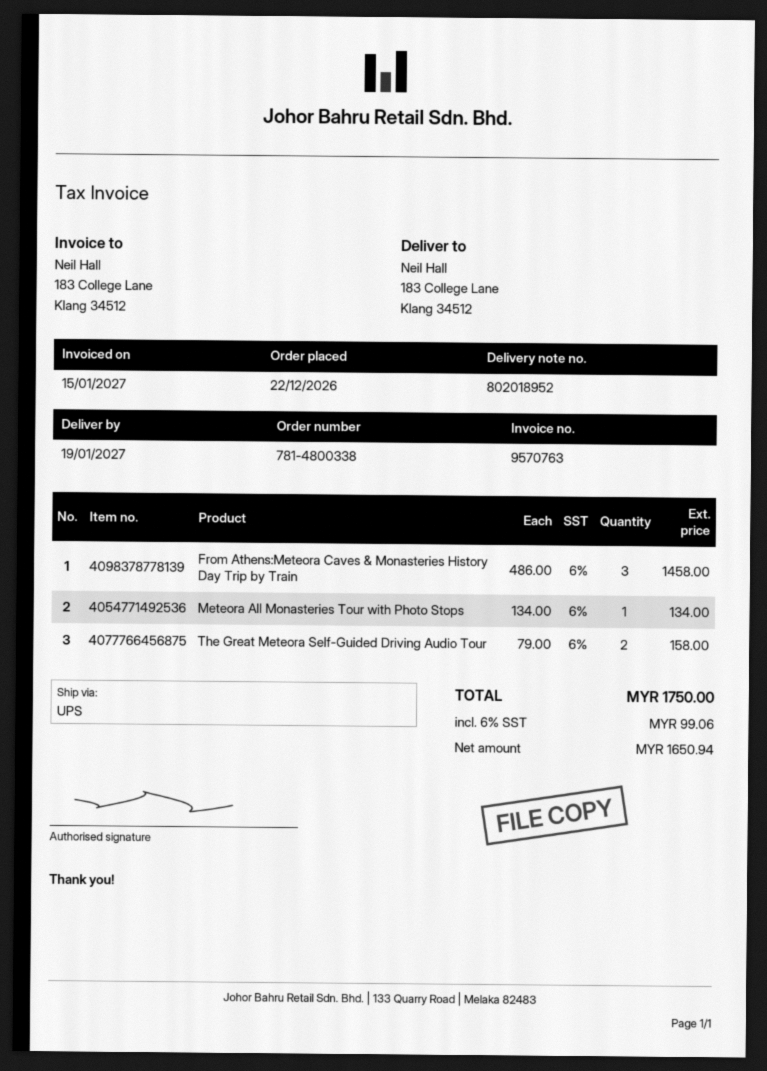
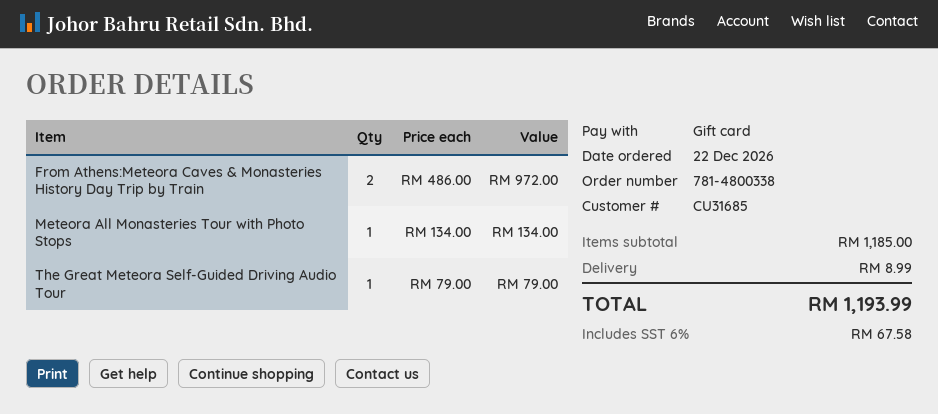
From Athens:Meteora Caves & Monasteries History Day Trip by Train: 3 x 486.00 = 1458.00 -> 2 x 486.00 = 972.00
The Great Meteora Self-Guided Driving Audio Tour: 2 x 79.00 = 158.00 -> 1 x 79.00 = 79.00
shipping: none -> 8.99
tax: 6% = 99.06 -> 6% = 67.58
total: 1750.00 -> 1193.99

